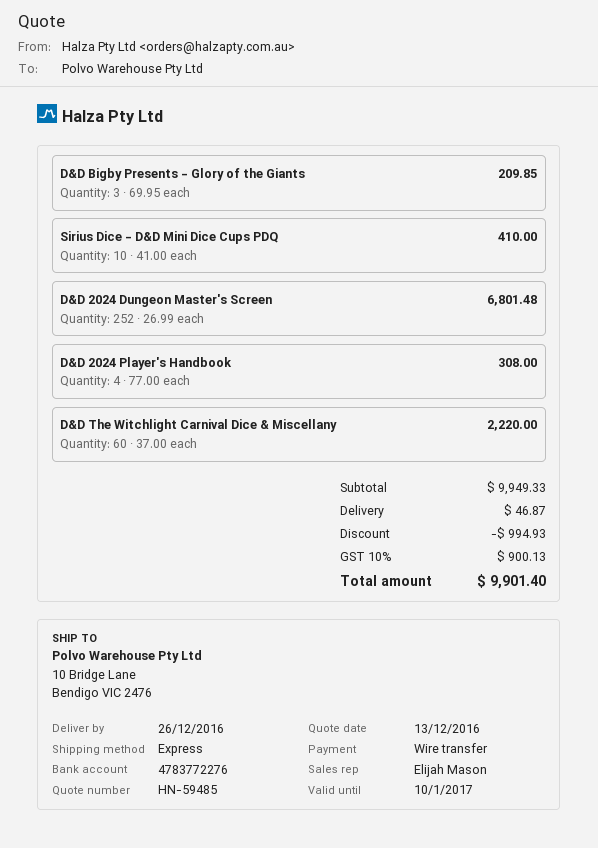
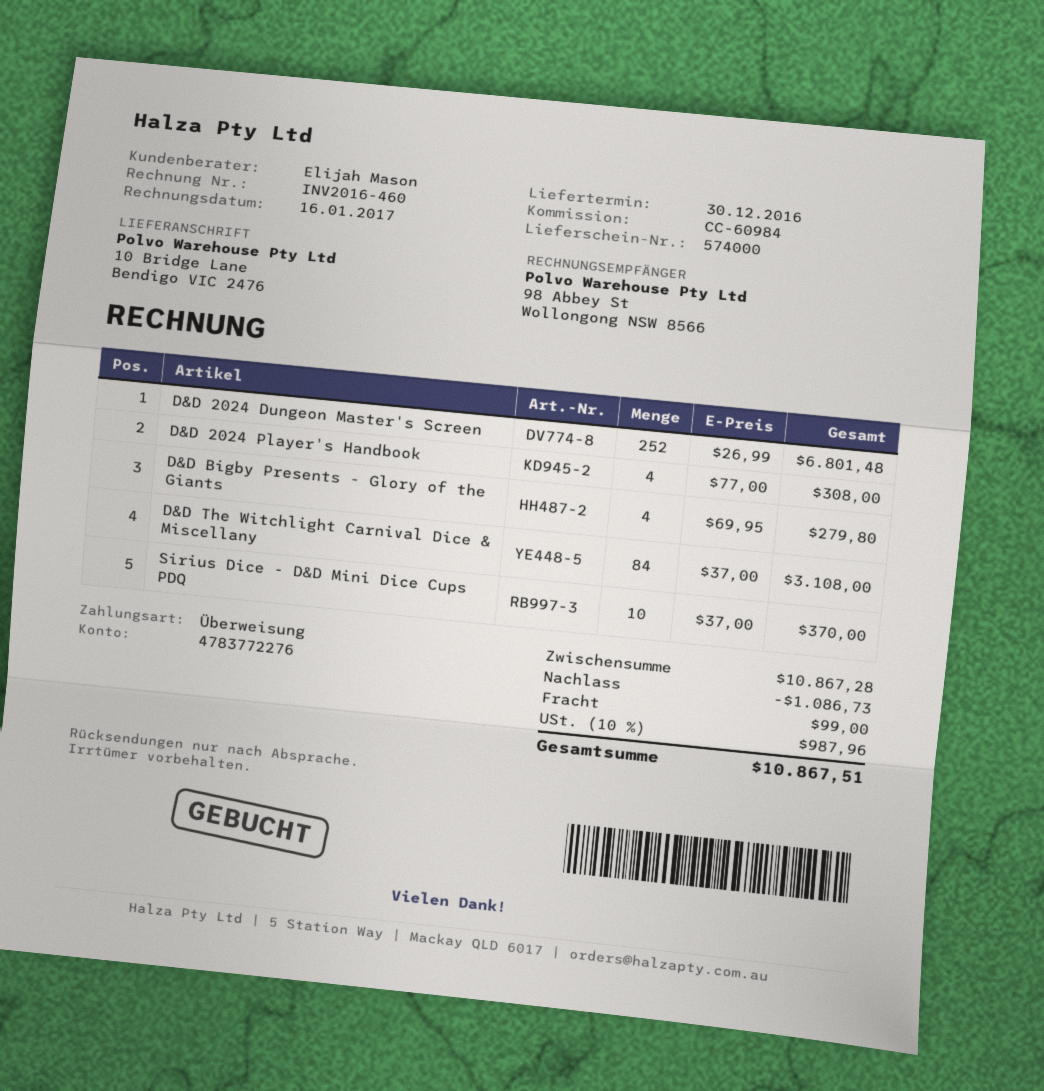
delivery date: 2016-12-26 -> 2016-12-30
D&D Bigby Presents - Glory of the Giants: 3 x 69.95 = 209.85 -> 4 x 69.95 = 279.80
Sirius Dice - D&D Mini Dice Cups PDQ: 10 x 41.00 = 410.00 -> 10 x 37.00 = 370.00
D&D The Witchlight Carnival Dice & Miscellany: 60 x 37.00 = 2220.00 -> 84 x 37.00 = 3108.00
subtotal: 9949.33 -> 10867.28
discount: 994.93 -> 1086.73
shipping: 46.87 -> 99.00
tax: 10% = 900.13 -> 10% = 987.96
total: 9901.40 -> 10867.51

